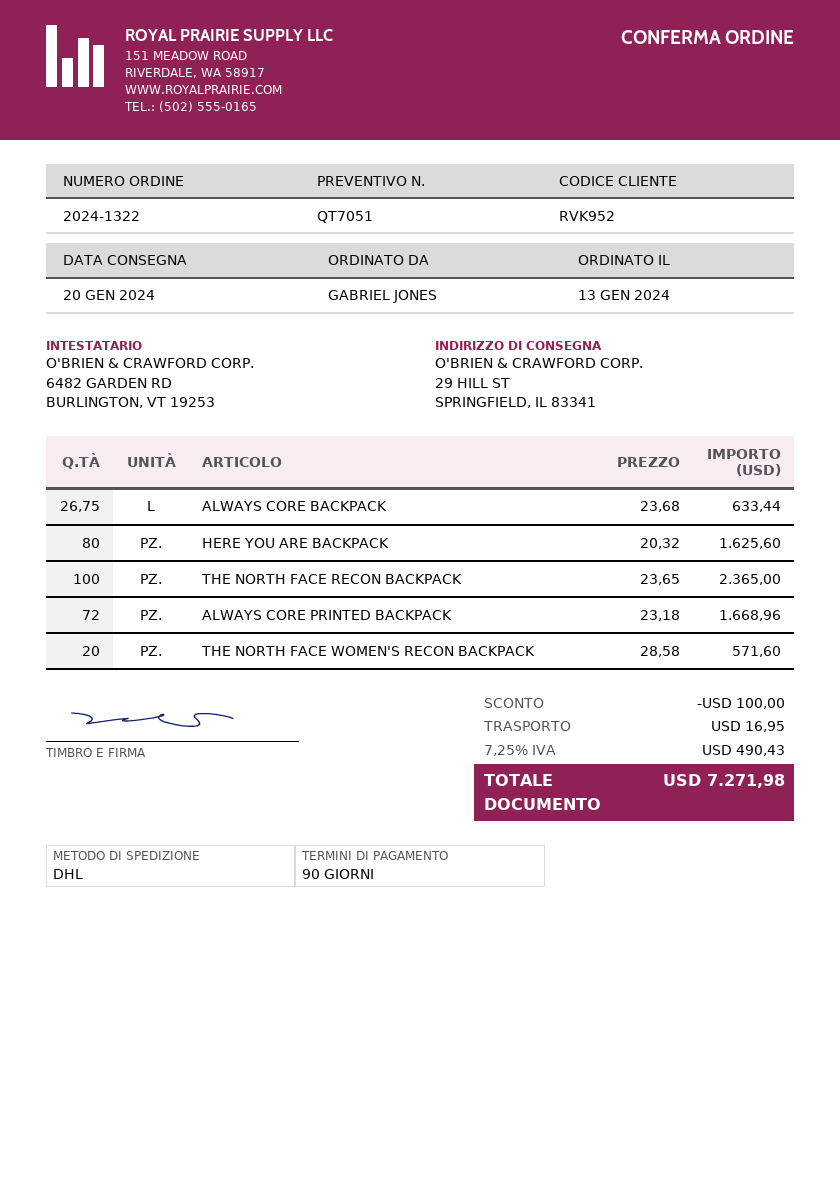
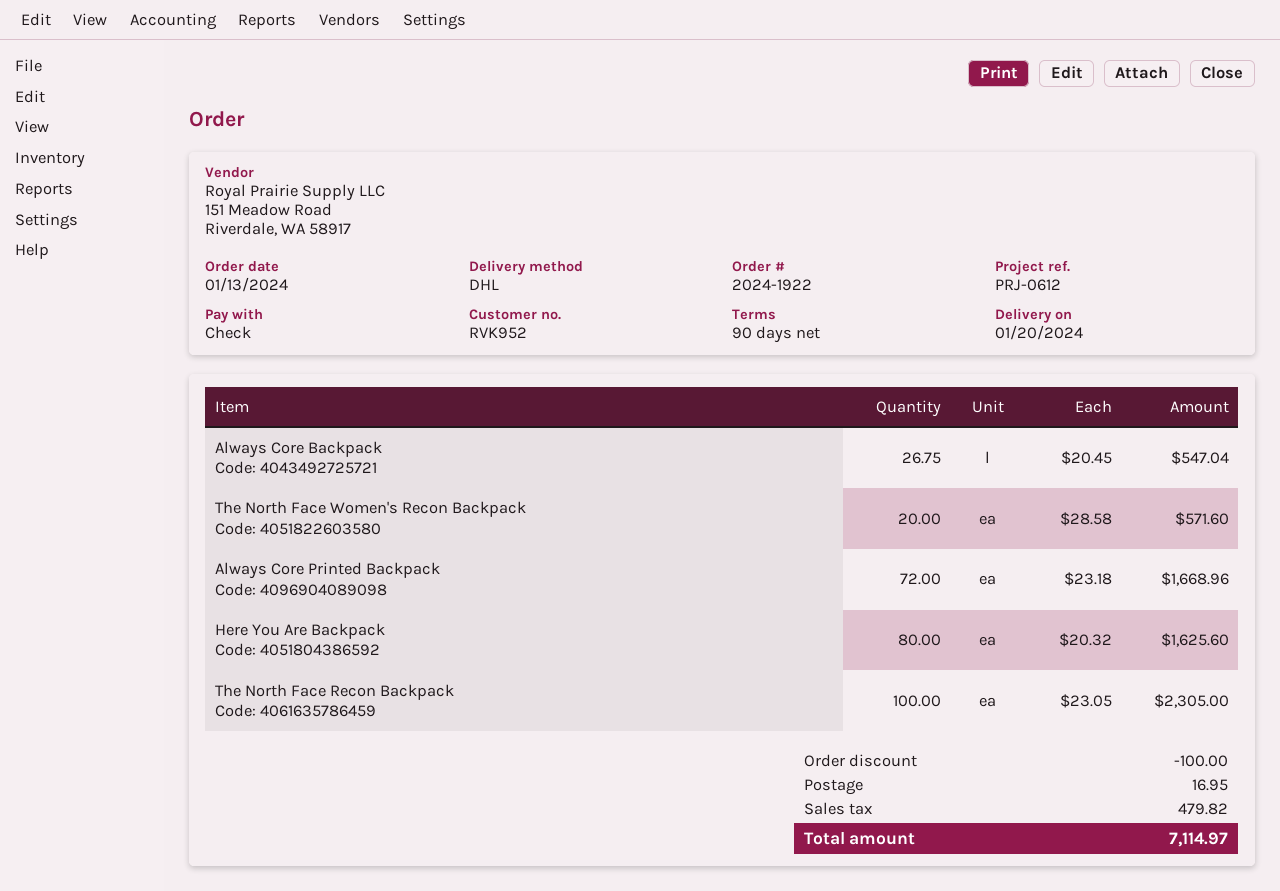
order number: 2024-1322 -> 2024-1922
ALWAYS CORE BACKPACK: 26.75 x 23.68 = 633.44 -> 26.75 x 20.45 = 547.04
THE NORTH FACE RECON BACKPACK: 100 x 23.65 = 2365.00 -> 100 x 23.05 = 2305.00
tax: 490.43 -> 479.82
total: 7271.98 -> 7114.97

